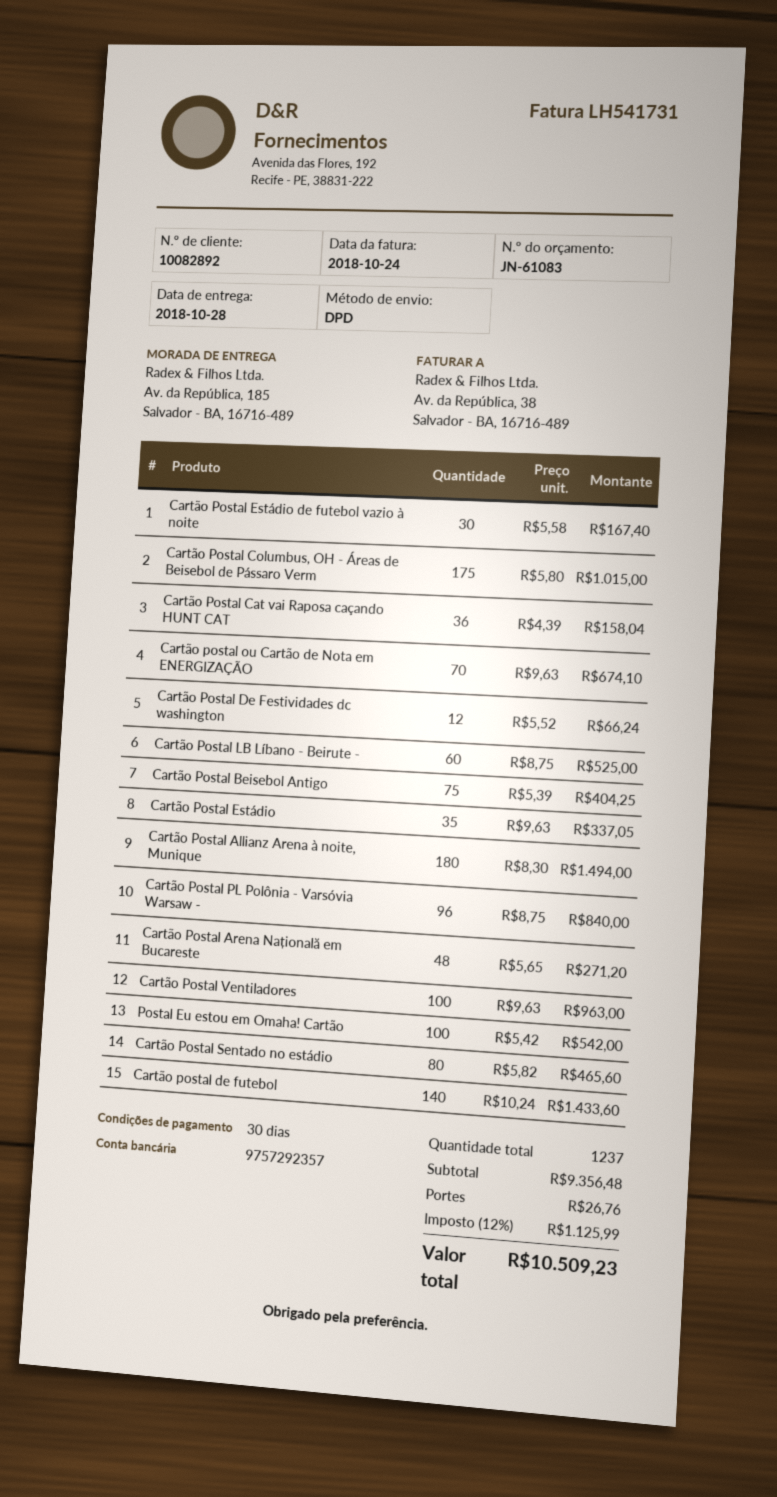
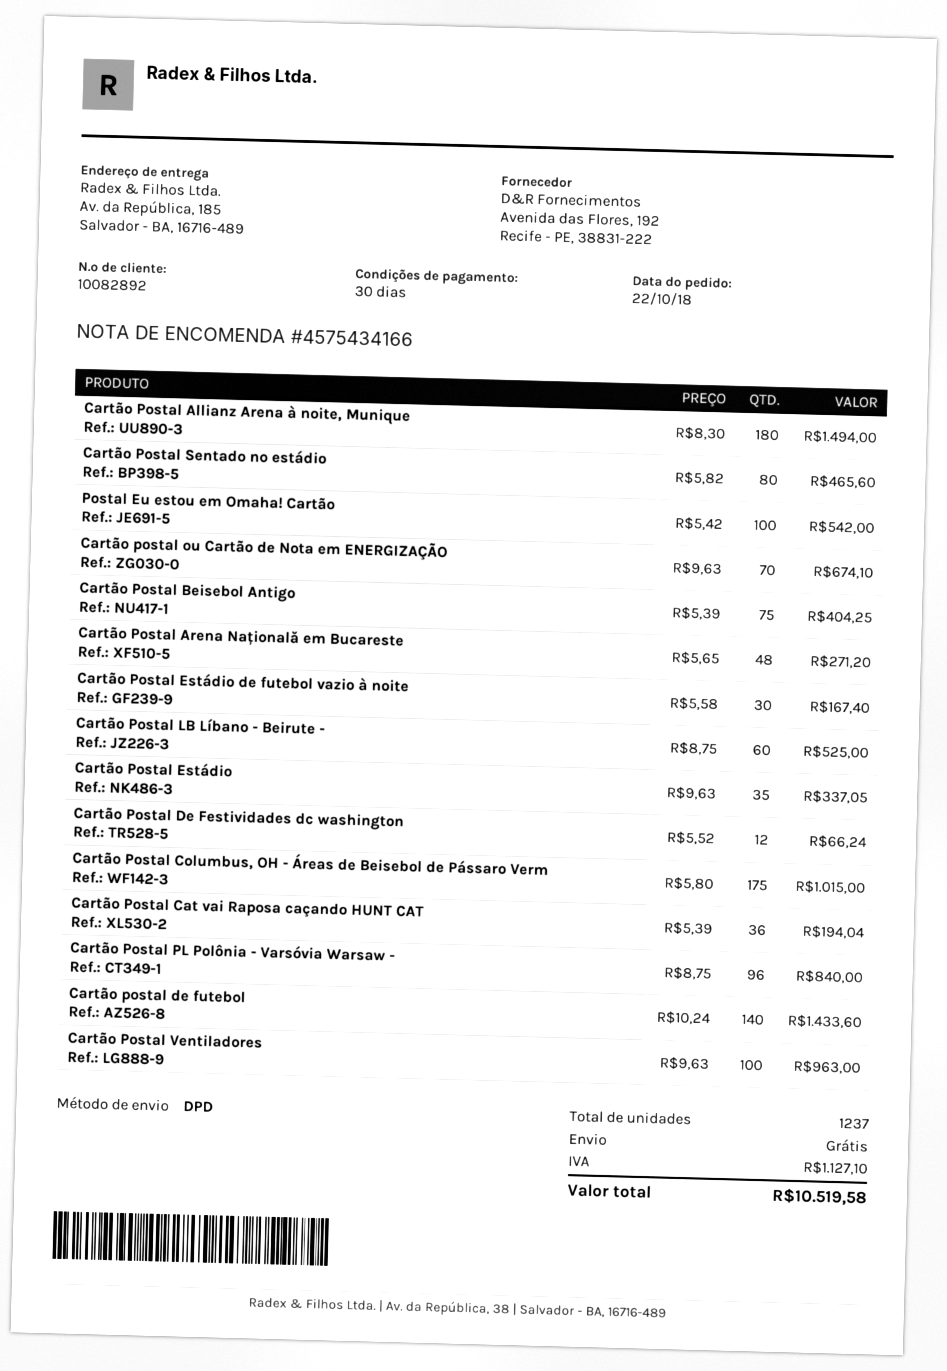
Cartão Postal Cat vai Raposa caçando HUNT CAT: 36 x 4.39 = 158.04 -> 36 x 5.39 = 194.04
shipping: 26.76 -> 0.00
tax: 1125.99 -> 1127.10
total: 10509.23 -> 10519.58

